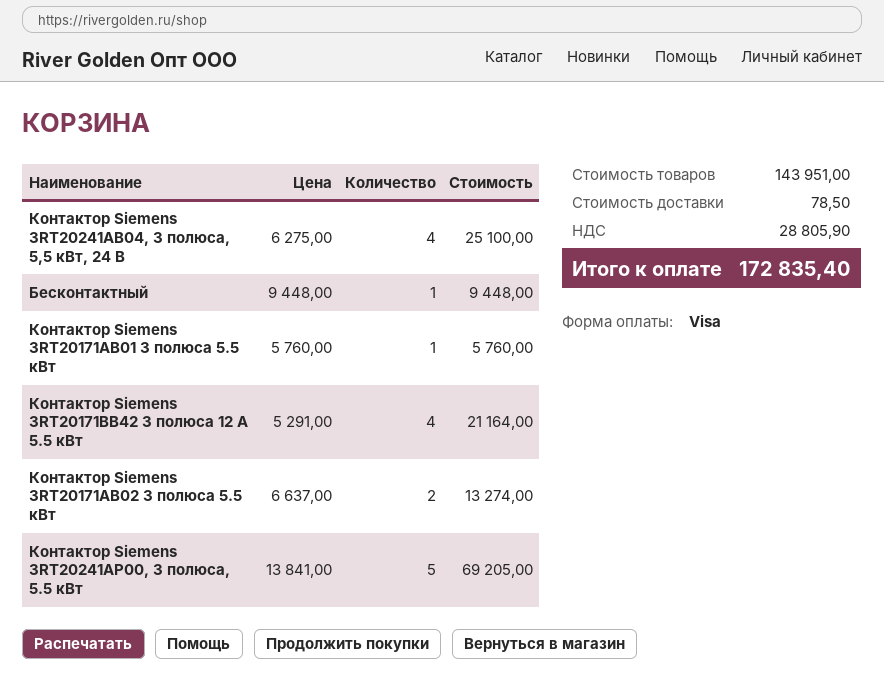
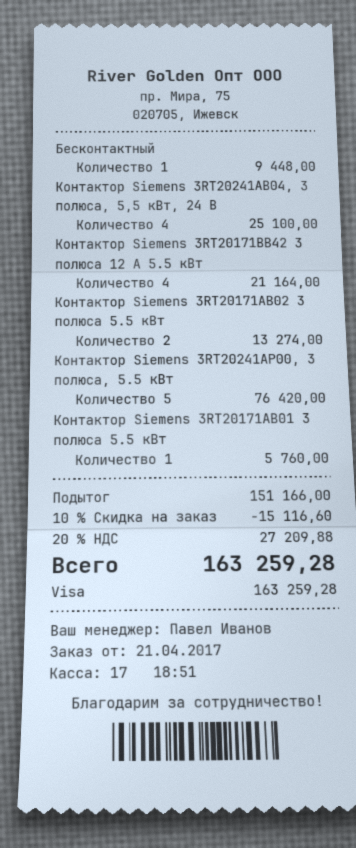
Контактор Siemens 3RT20241AP00, 3 полюса, 5.5 кВт: 5 for 69205.00 -> 5 for 76420.00
subtotal: 143951.00 -> 151166.00
discount: none -> 10% = 15116.60
shipping: 78.50 -> none
tax: 28805.90 -> 27209.88
total: 172835.40 -> 163259.28

